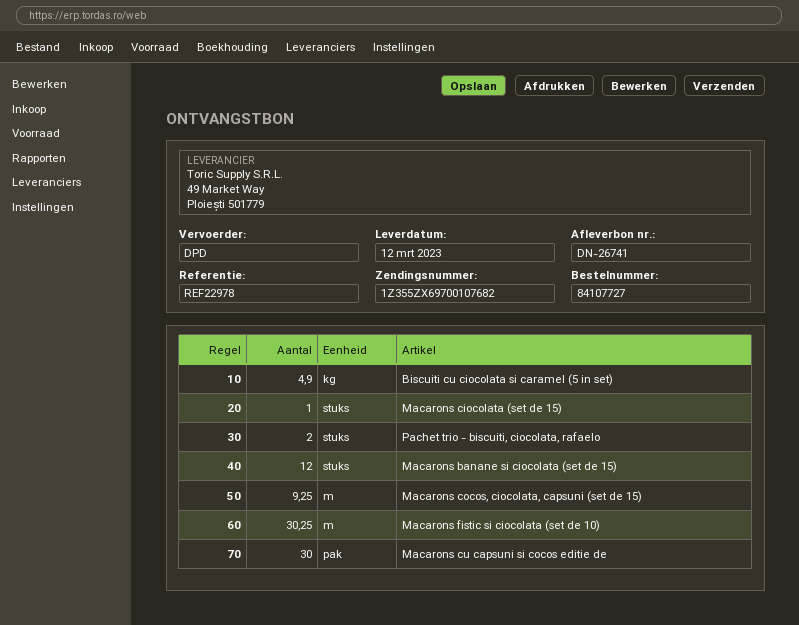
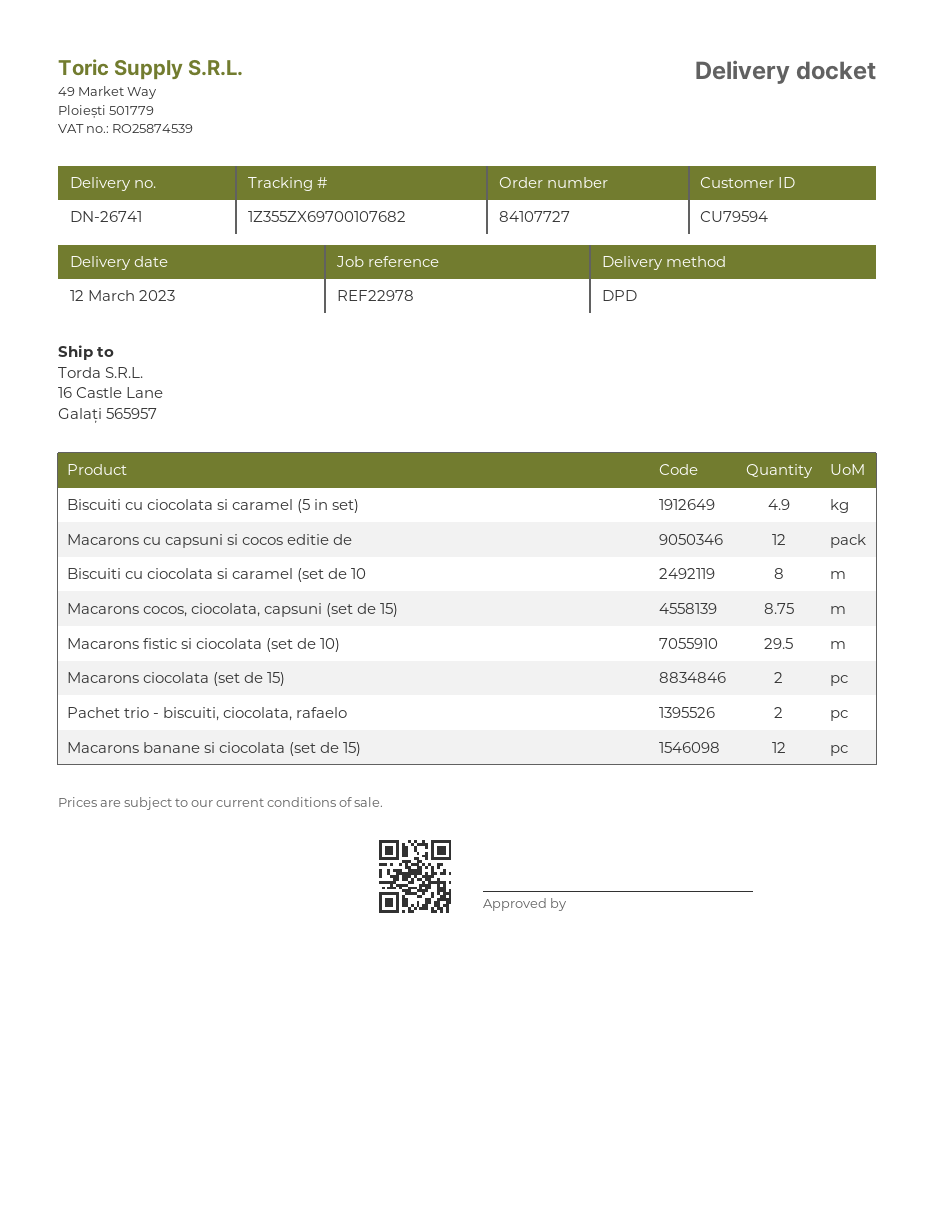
Macarons ciocolata (set de 15): 1 -> 2
Macarons cocos, ciocolata, capsuni (set de 15): 9.25 -> 8.75
Macarons fistic si ciocolata (set de 10): 30.25 -> 29.5
Macarons cu capsuni si cocos editie de: 30 -> 12
Biscuiti cu ciocolata si caramel (set de 10: none -> 8

